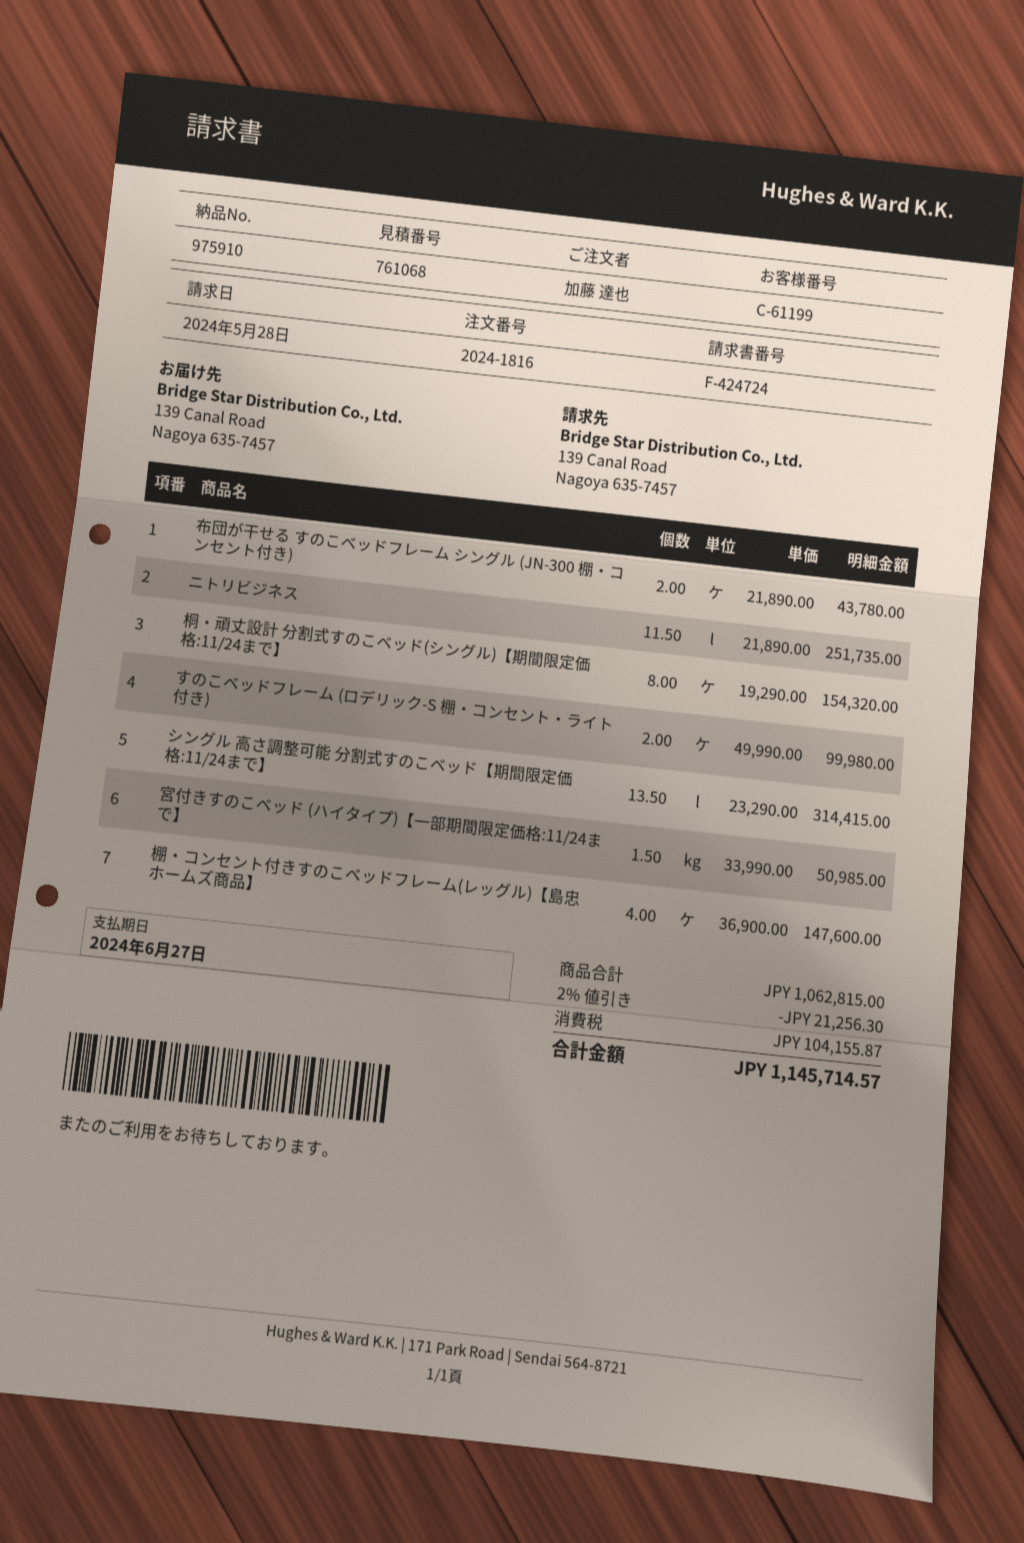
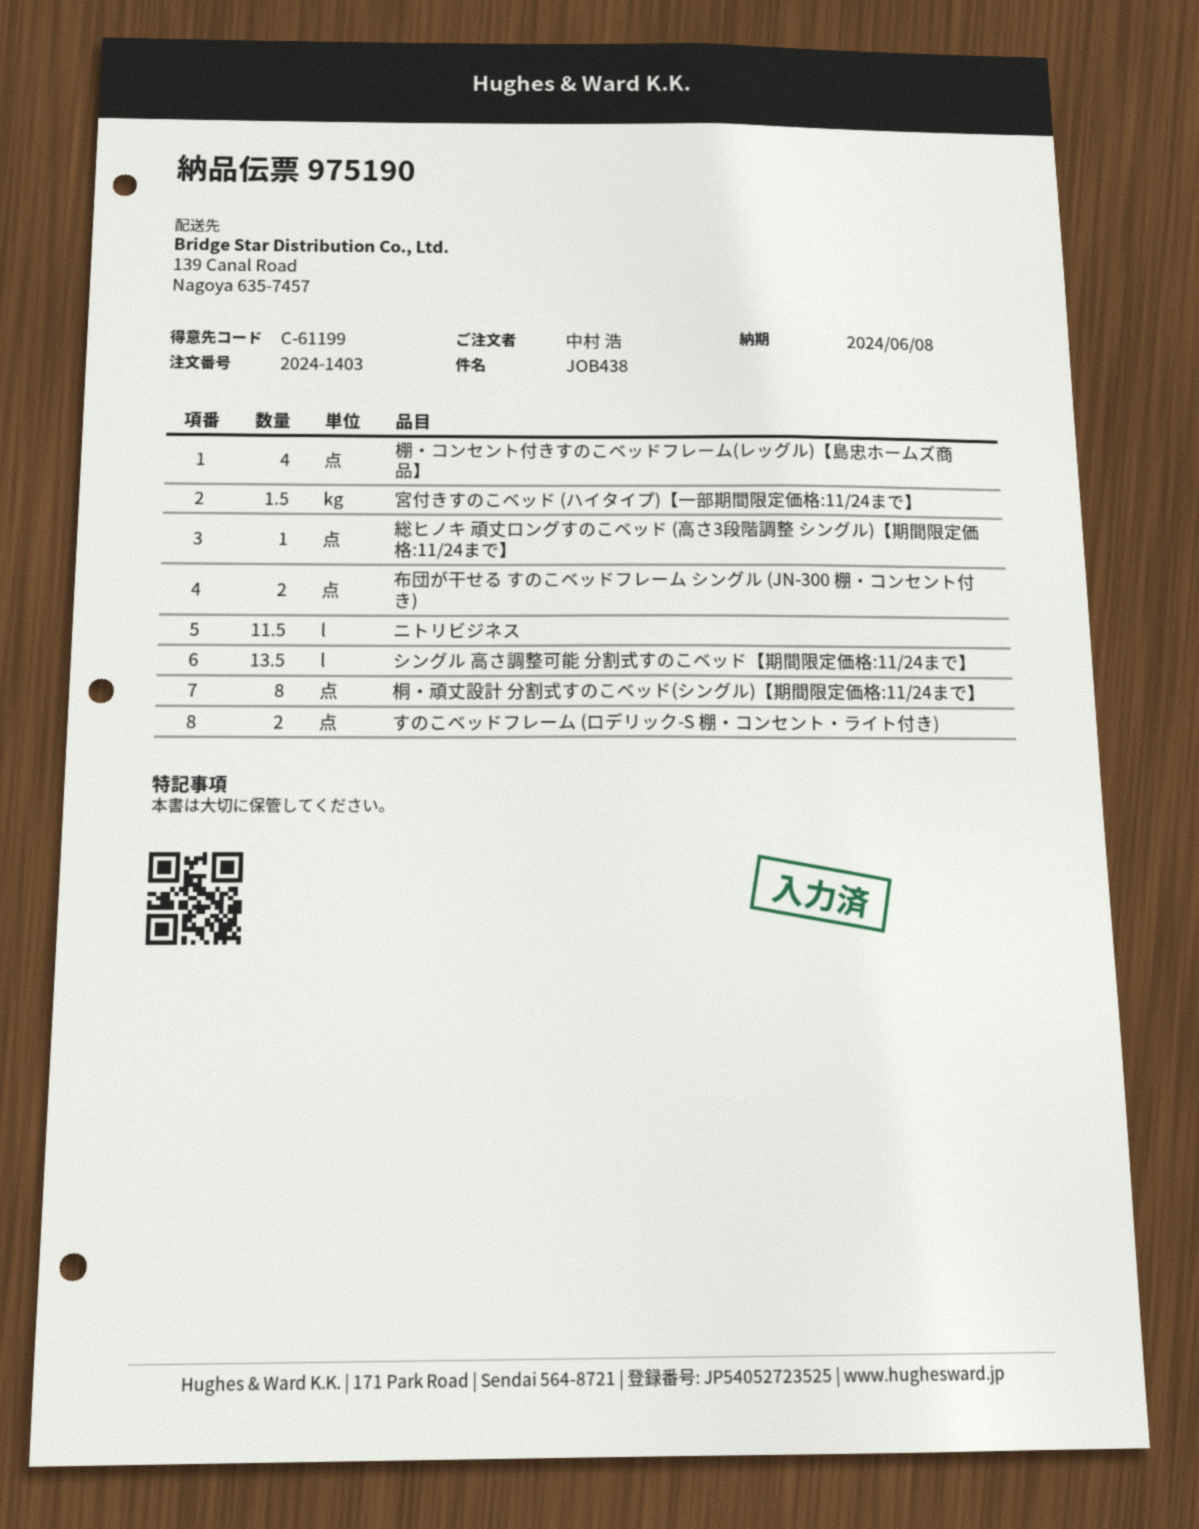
order number: 2024-1816 -> 2024-1403
delivery note number: 975910 -> 975190
ordered by: 加藤 達也 -> 中村 浩
総ヒノキ 頑丈ロングすのこベッド (高さ3段階調整 シングル)【期間限定価格:11/24まで】: none -> 1

